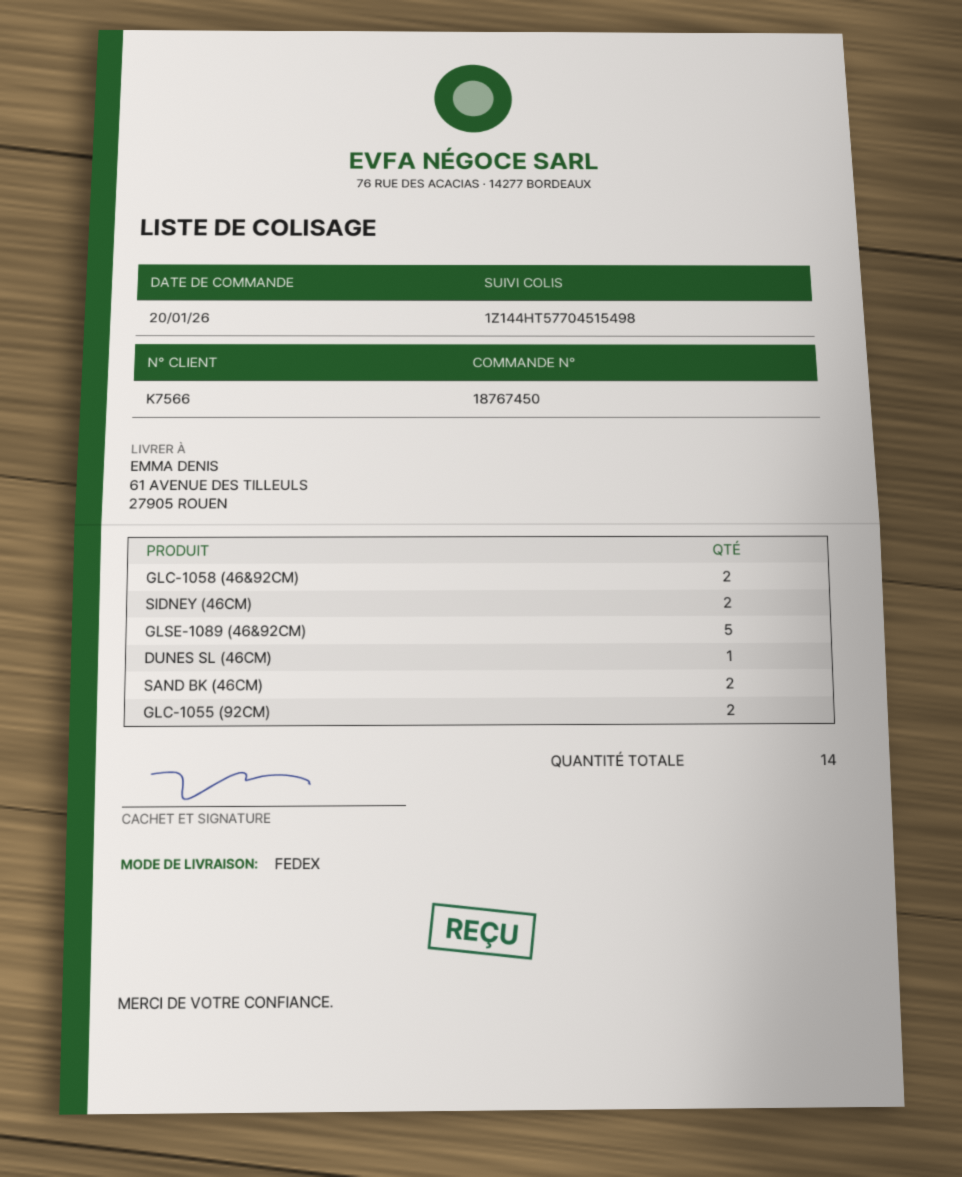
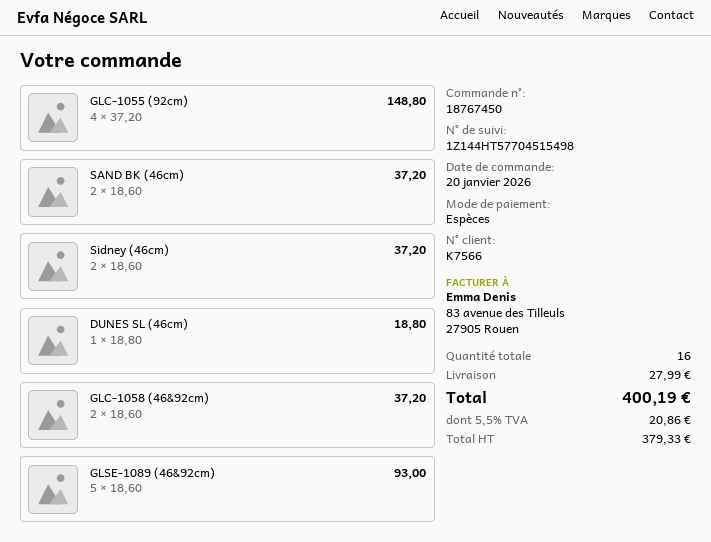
GLC-1055 (92CM): 2 -> 4
total quantity: 14 -> 16

